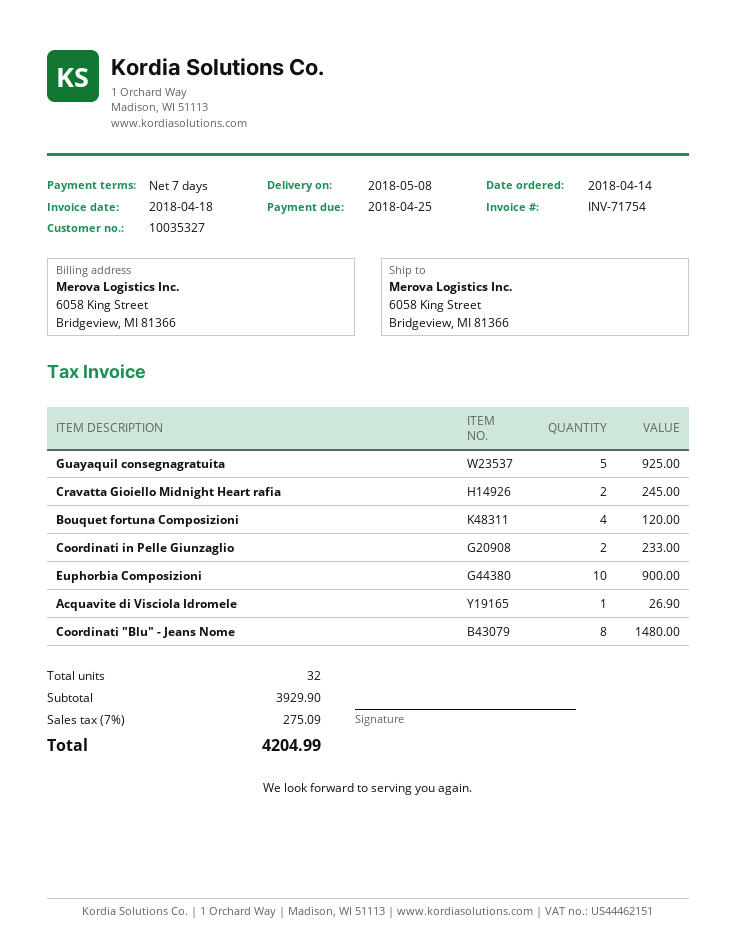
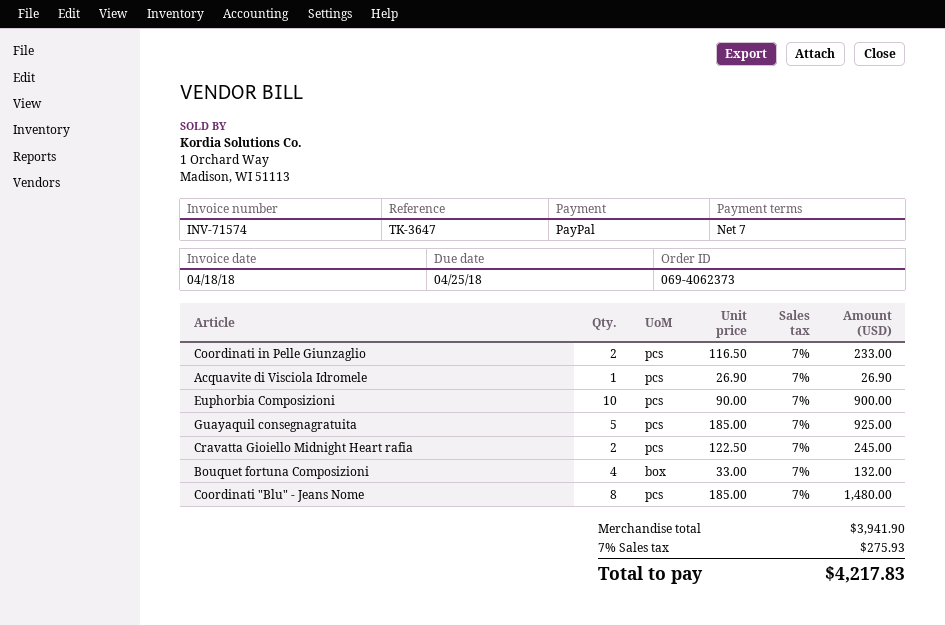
invoice number: INV-71754 -> INV-71574
Bouquet fortuna Composizioni: 4 for 120.00 -> 4 for 132.00
subtotal: 3929.90 -> 3941.90
tax: 7% = 275.09 -> 7% = 275.93
total: 4204.99 -> 4217.83

